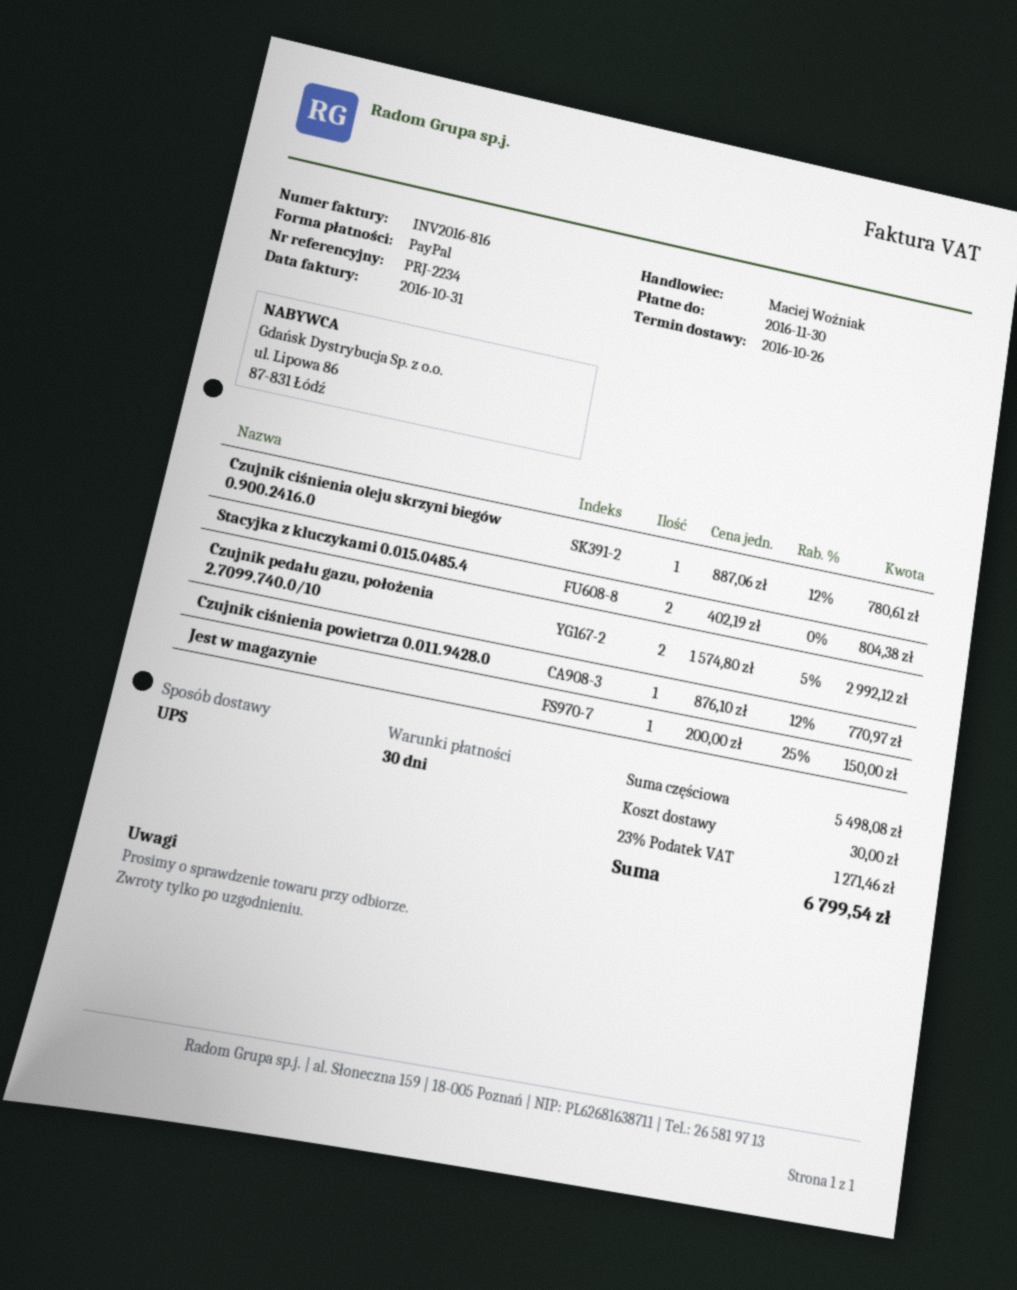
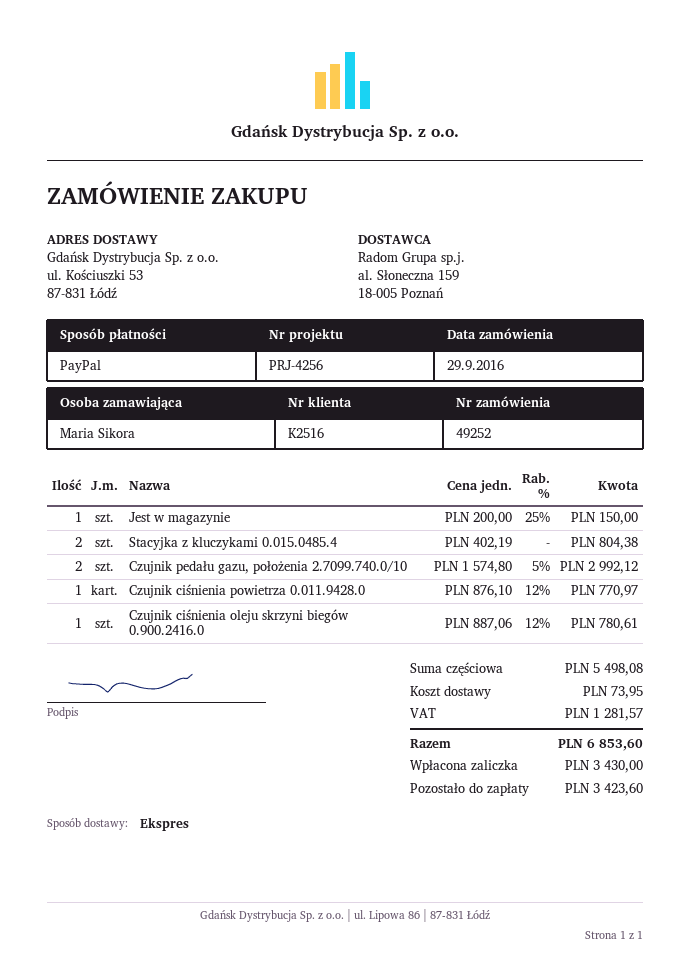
reference: PRJ-2234 -> PRJ-4256
shipping method: UPS -> express
shipping: 30.00 -> 73.95
tax: 1271.46 -> 1281.57
total: 6799.54 -> 6853.60

